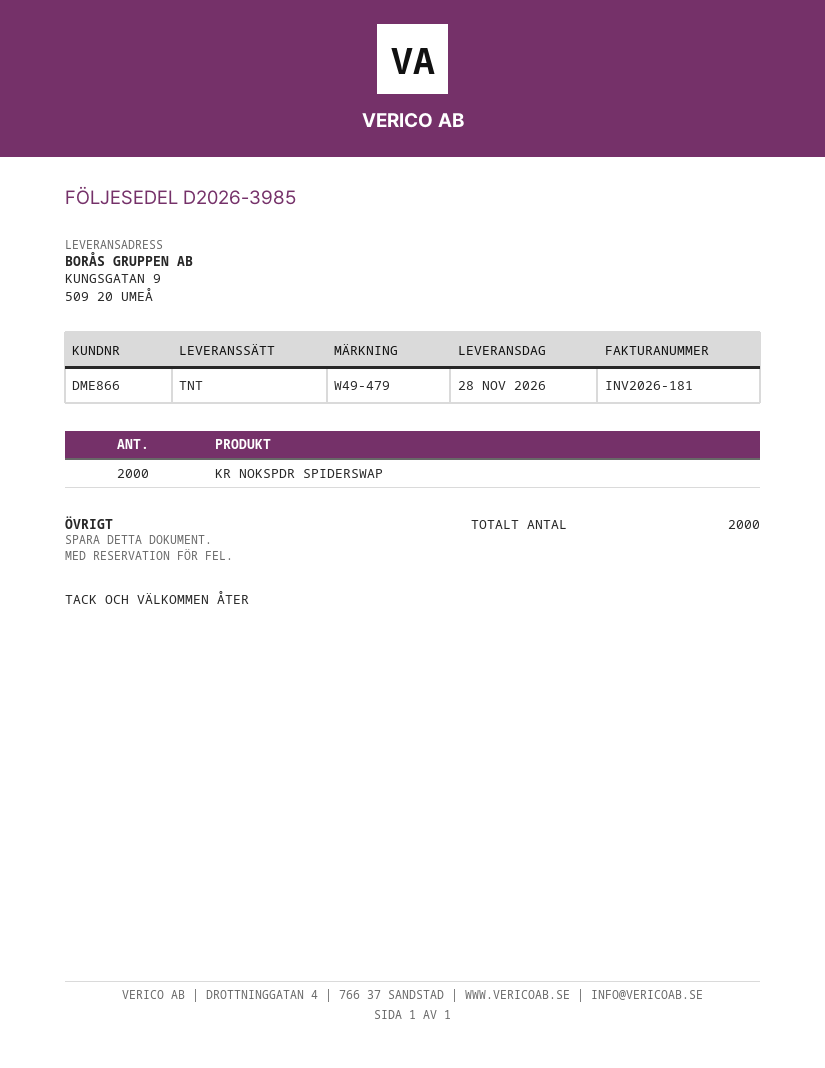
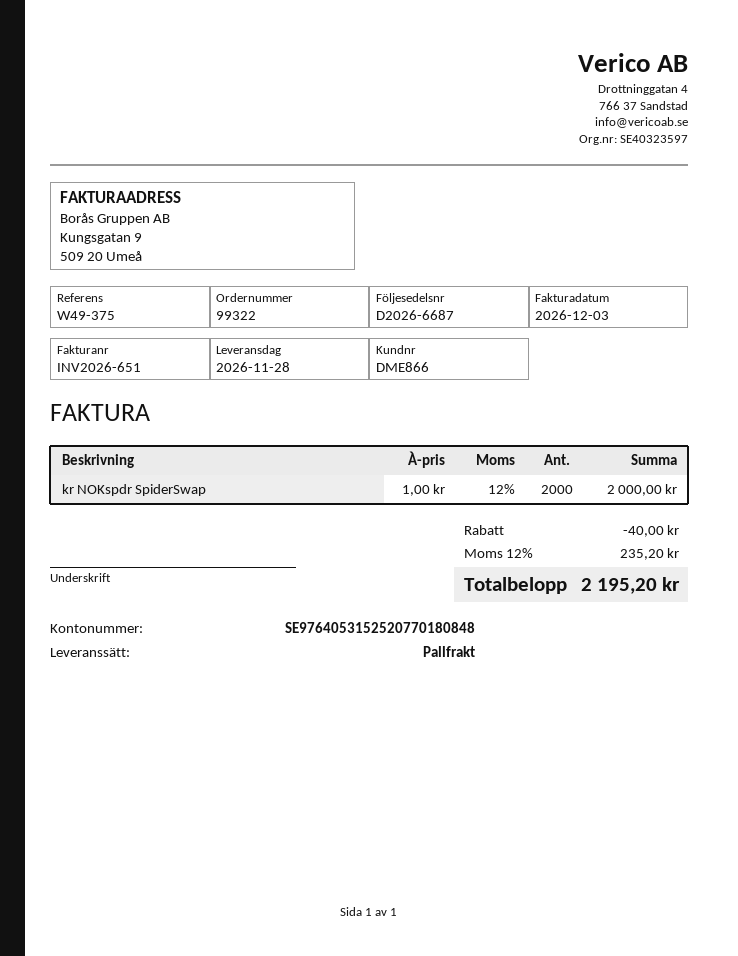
delivery note number: D2026-3985 -> D2026-6687
invoice number: INV2026-181 -> INV2026-651
reference: W49-479 -> W49-375
shipping method: TNT -> pallet freight

